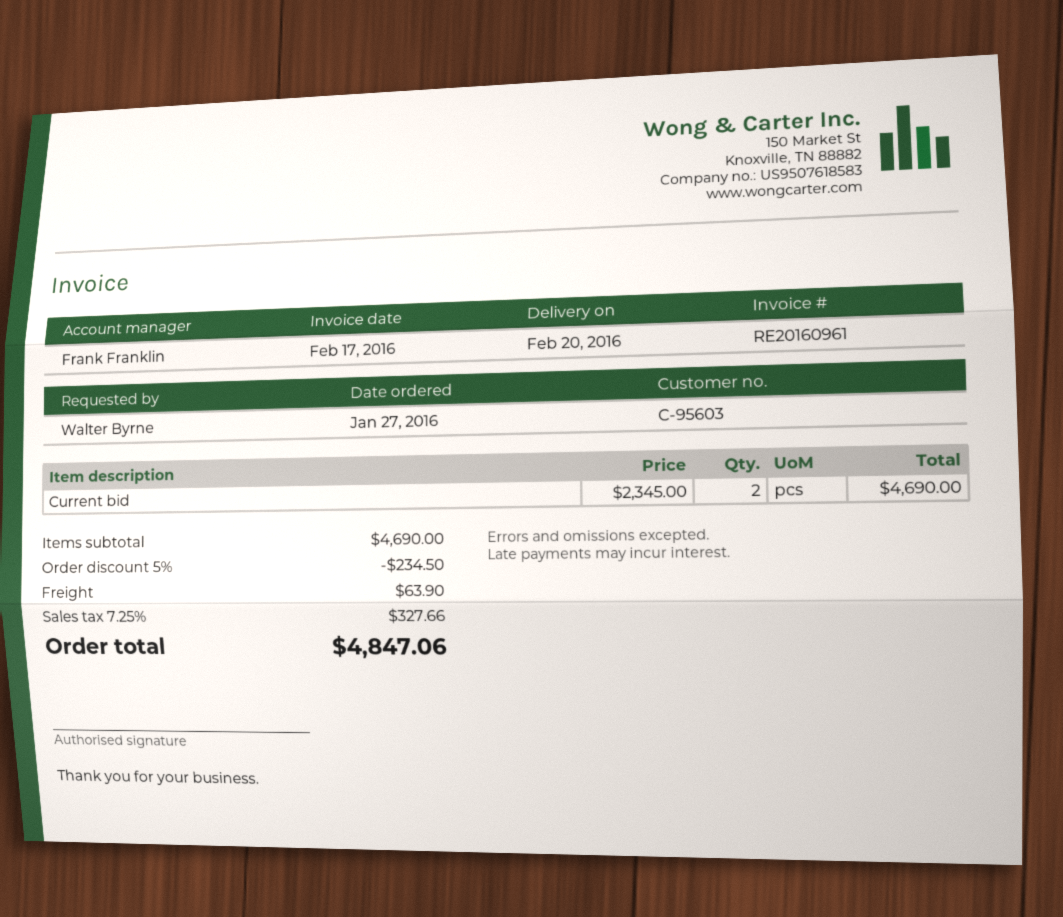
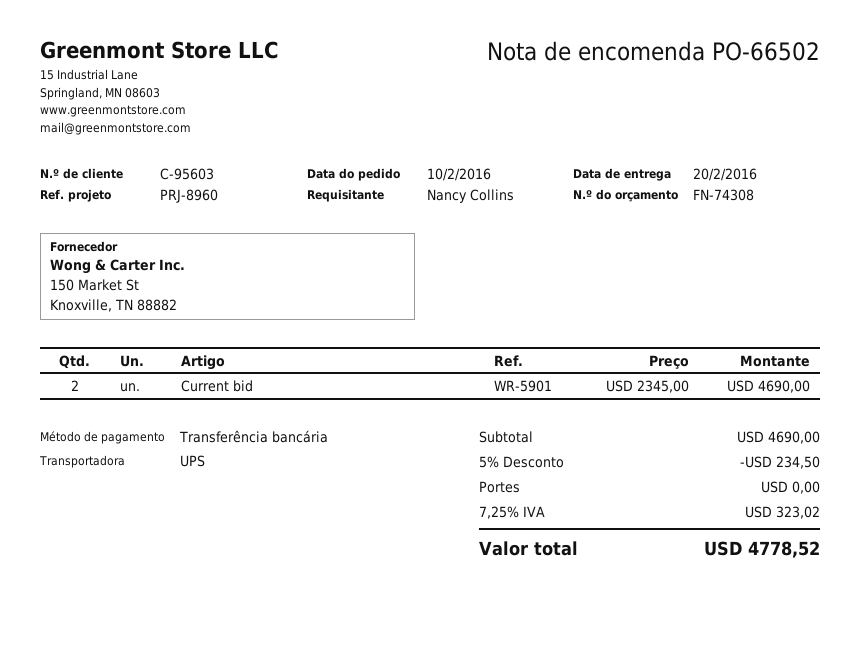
order date: 2016-01-27 -> 2016-02-10
ordered by: Walter Byrne -> Nancy Collins
shipping: 63.90 -> 0.00
tax: 7.25% = 327.66 -> 7.25% = 323.02
total: 4847.06 -> 4778.52

